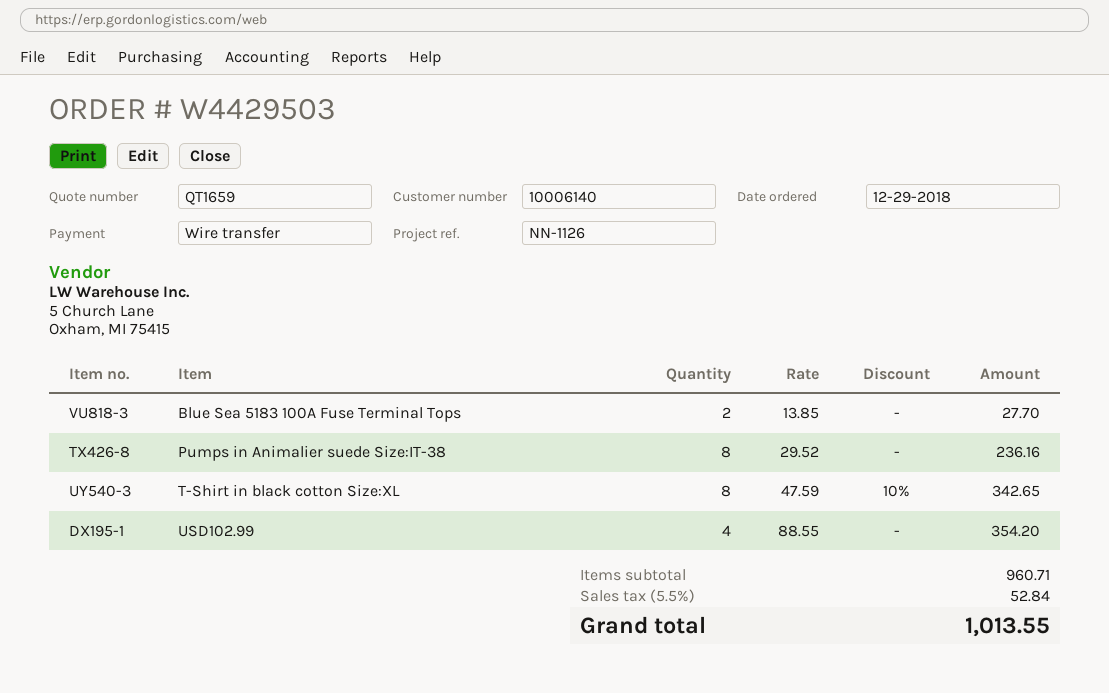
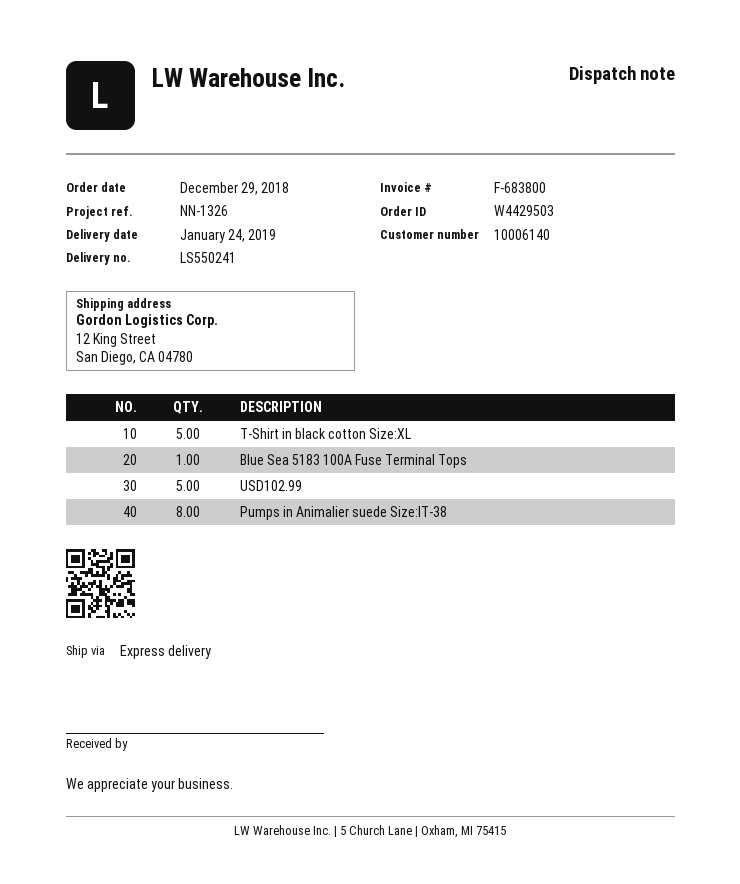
reference: NN-1126 -> NN-1326
Blue Sea 5183 100A Fuse Terminal Tops: 2 -> 1
T-Shirt in black cotton Size:XL: 8 -> 5
USD102.99: 4 -> 5

